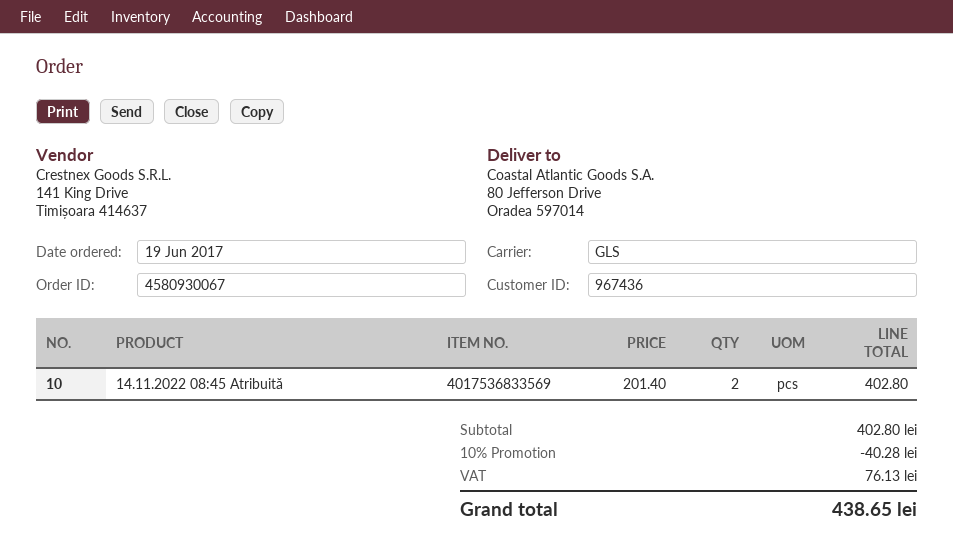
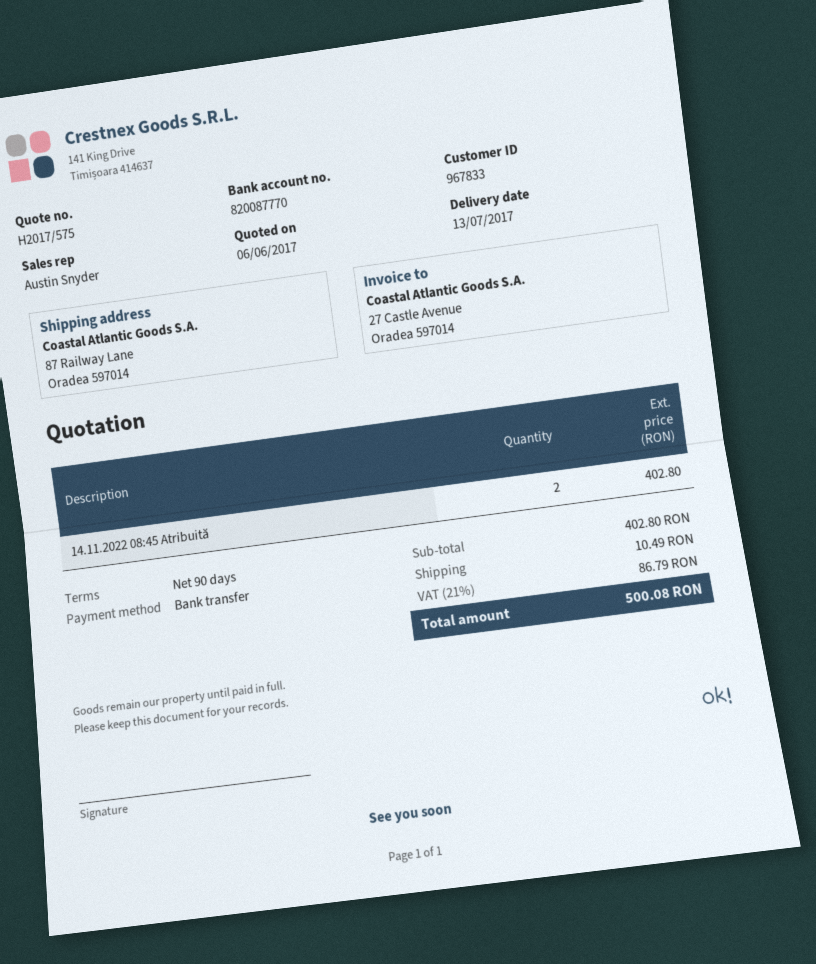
customer number: 967436 -> 967833
ship to: 80 Jefferson Drive, Oradea 597014 -> 87 Railway Lane, Oradea 597014
discount: 10% = 40.28 -> none
shipping: none -> 10.49
tax: 76.13 -> 86.79
total: 438.65 -> 500.08

